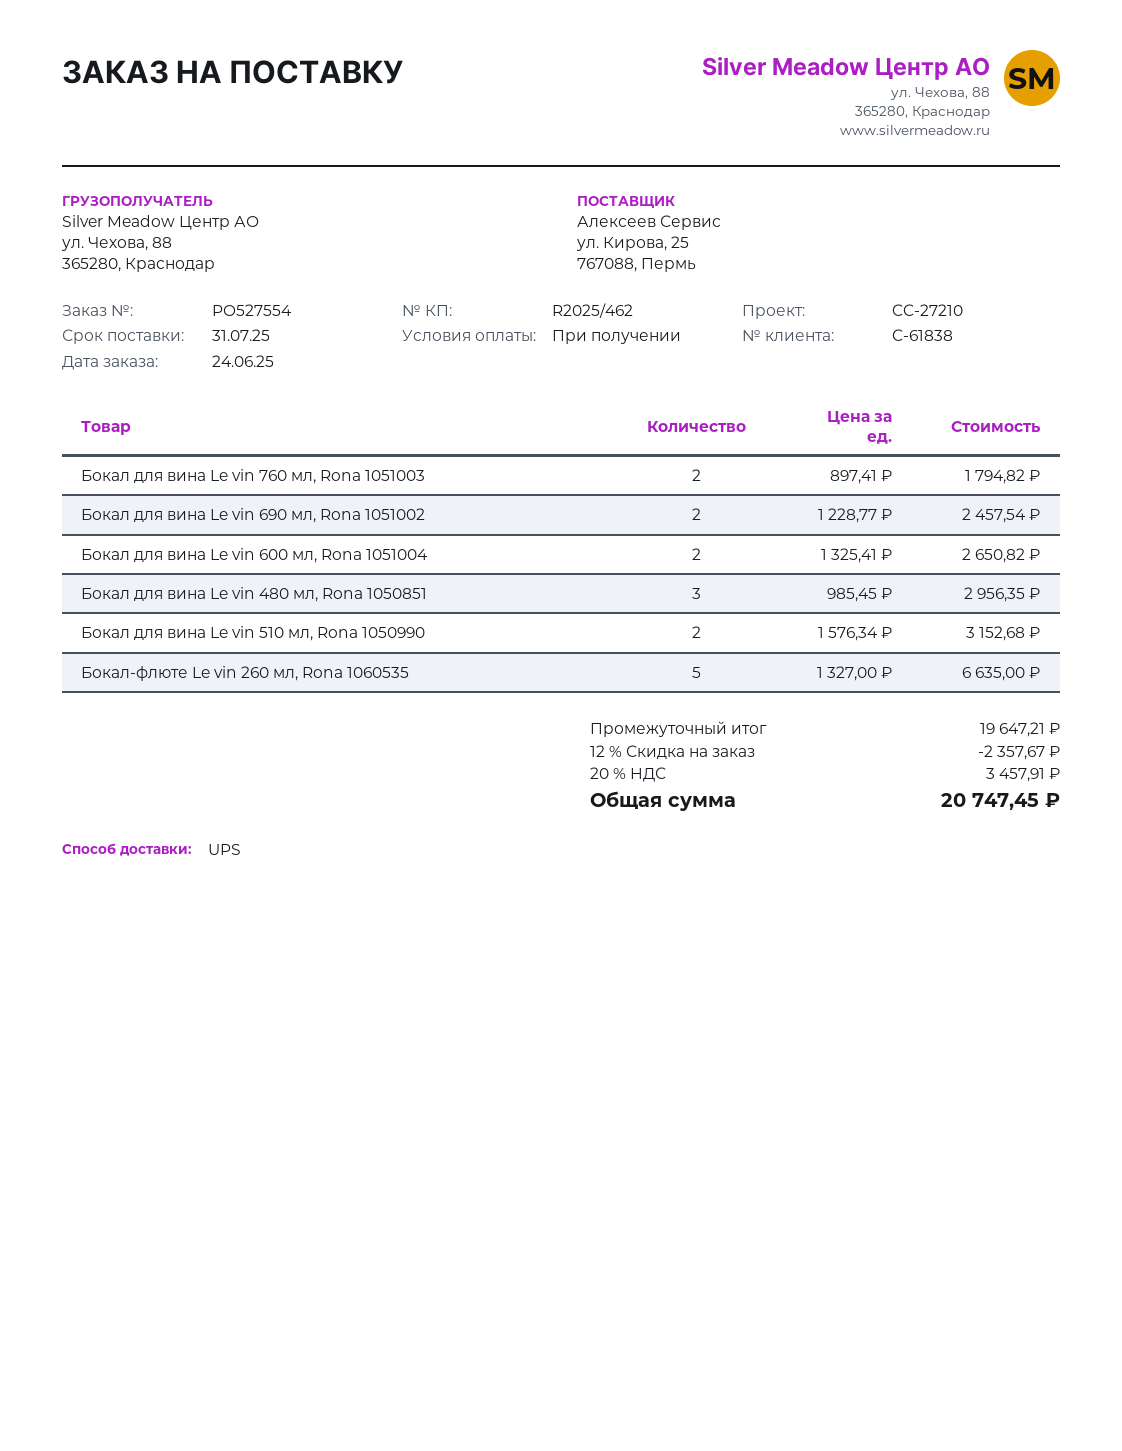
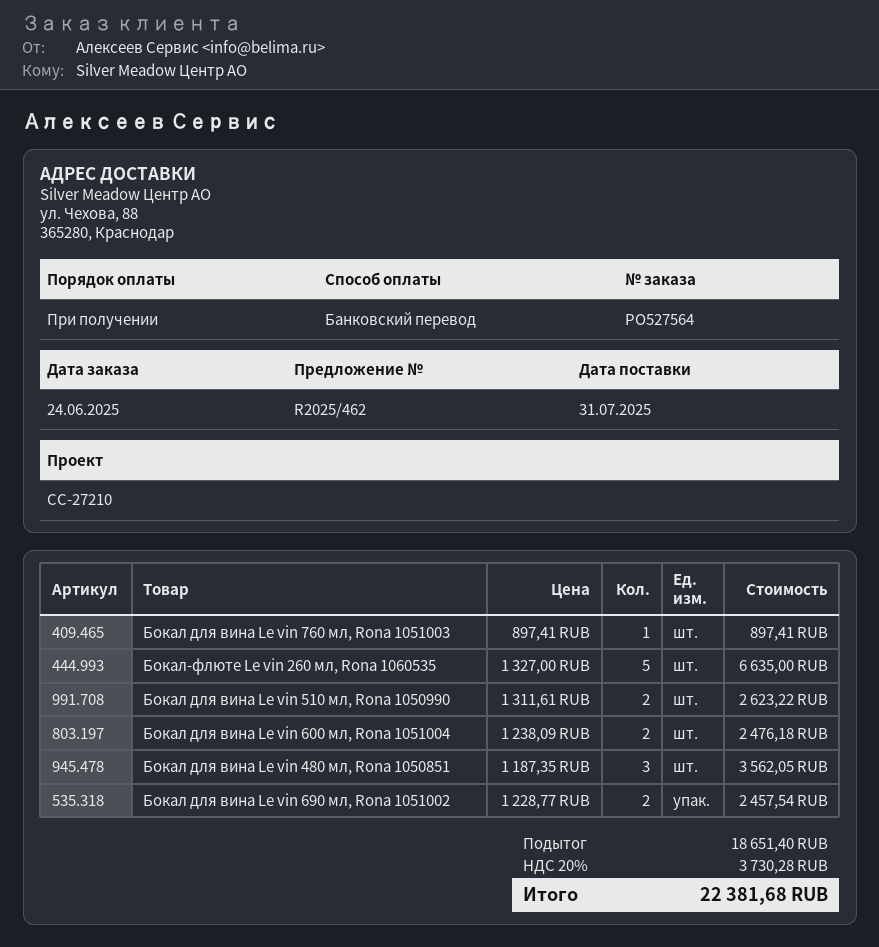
order number: PO527554 -> PO527564
Бокал для вина Le vin 760 мл, Rona 1051003: 2 x 897.41 = 1794.82 -> 1 x 897.41 = 897.41
Бокал для вина Le vin 600 мл, Rona 1051004: 2 x 1325.41 = 2650.82 -> 2 x 1238.09 = 2476.18
Бокал для вина Le vin 480 мл, Rona 1050851: 3 x 985.45 = 2956.35 -> 3 x 1187.35 = 3562.05
Бокал для вина Le vin 510 мл, Rona 1050990: 2 x 1576.34 = 3152.68 -> 2 x 1311.61 = 2623.22
subtotal: 19647.21 -> 18651.40
discount: 12% = 2357.67 -> none
tax: 20% = 3457.91 -> 20% = 3730.28
total: 20747.45 -> 22381.68

